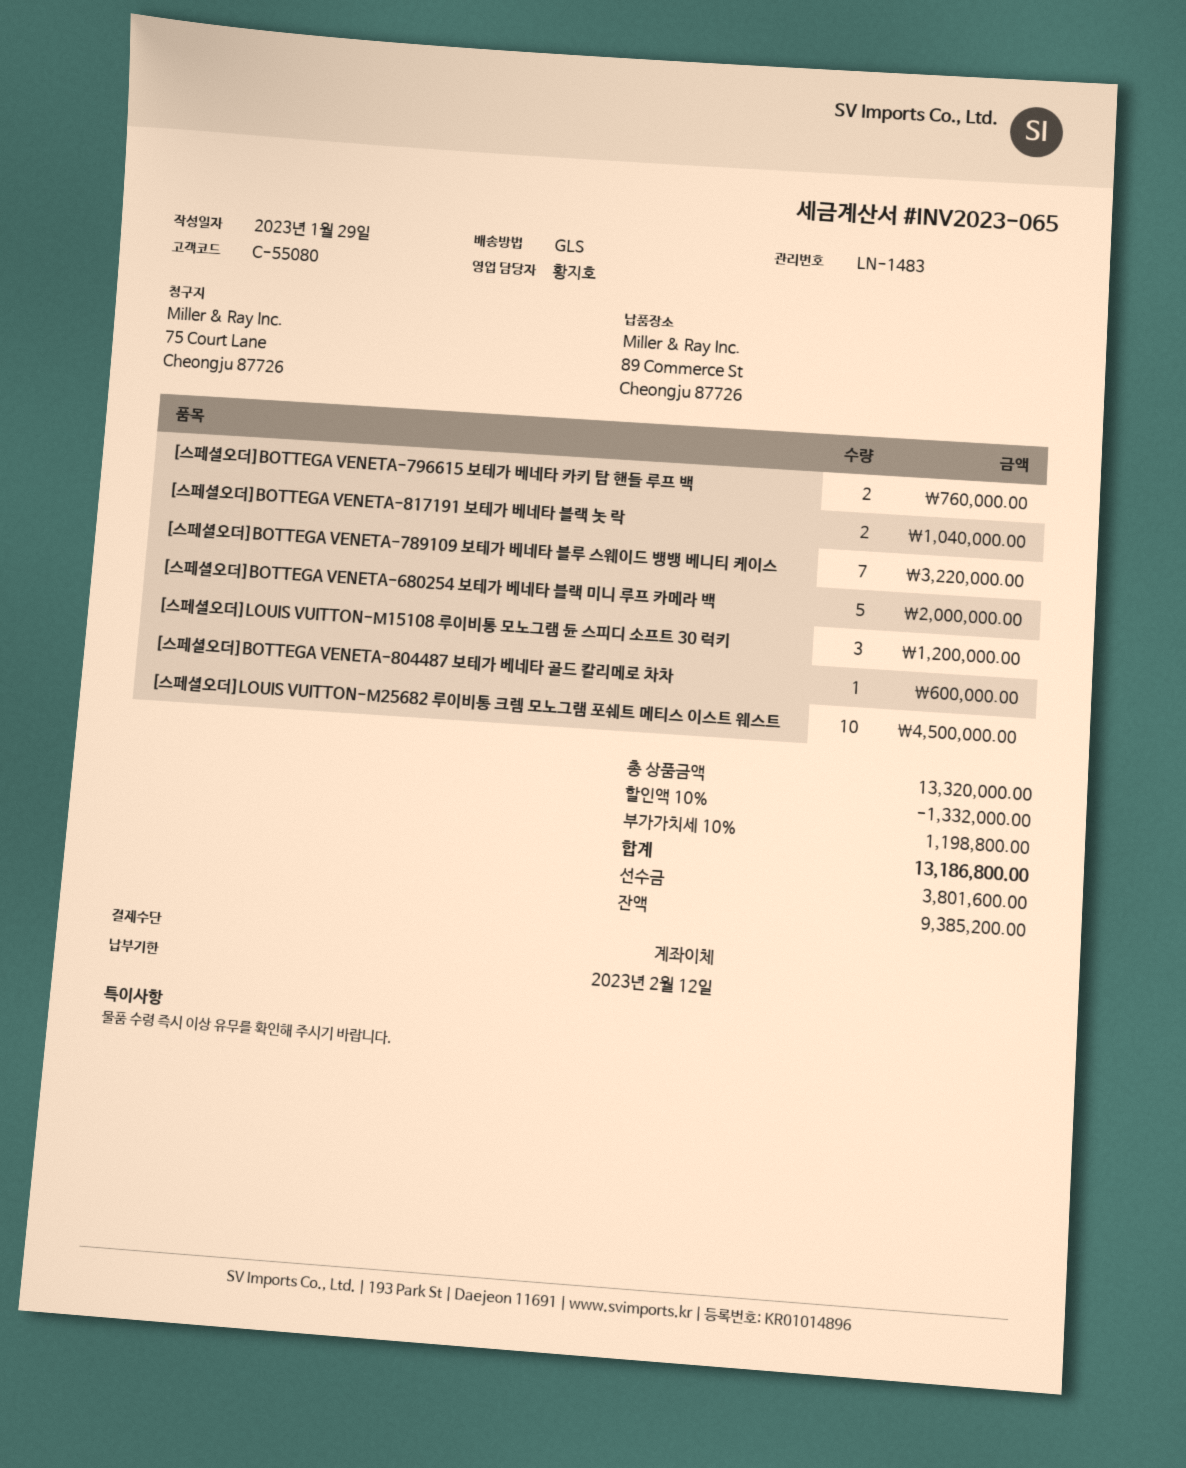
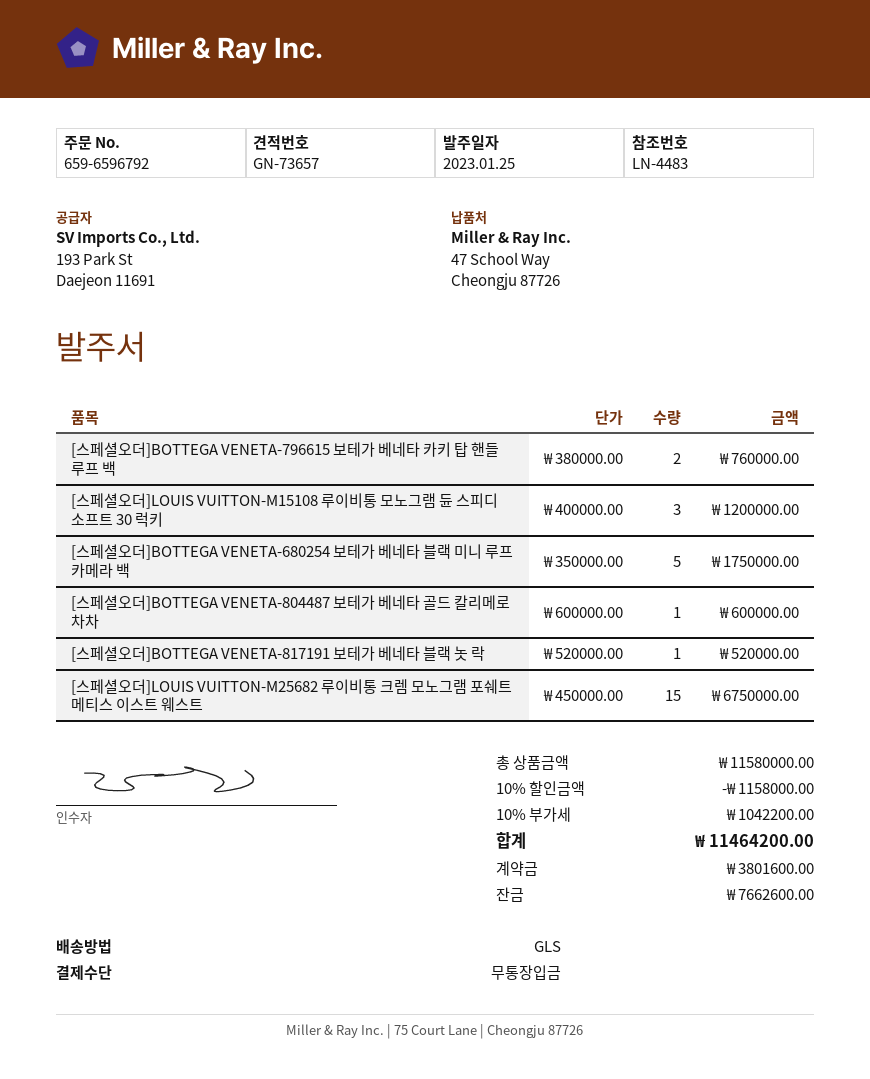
reference: LN-1483 -> LN-4483
ship to: 89 Commerce St, Cheongju 87726 -> 47 School Way, Cheongju 87726
[스페셜오더]BOTTEGA VENETA-817191 보테가 베네타 블랙 놋 락: 2 for 1040000.00 -> 1 for 520000.00
[스페셜오더]BOTTEGA VENETA-789109 보테가 베네타 블루 스웨이드 뱅뱅 베니티 케이스: 7 for 3220000.00 -> none
[스페셜오더]BOTTEGA VENETA-680254 보테가 베네타 블랙 미니 루프 카메라 백: 5 for 2000000.00 -> 5 for 1750000.00
[스페셜오더]LOUIS VUITTON-M25682 루이비통 크렘 모노그램 포쉐트 메티스 이스트 웨스트: 10 for 4500000.00 -> 15 for 6750000.00
subtotal: 13320000.00 -> 11580000.00
discount: 10% = 1332000.00 -> 10% = 1158000.00
tax: 10% = 1198800.00 -> 10% = 1042200.00
total: 13186800.00 -> 11464200.00
balance: 9385200.00 -> 7662600.00

